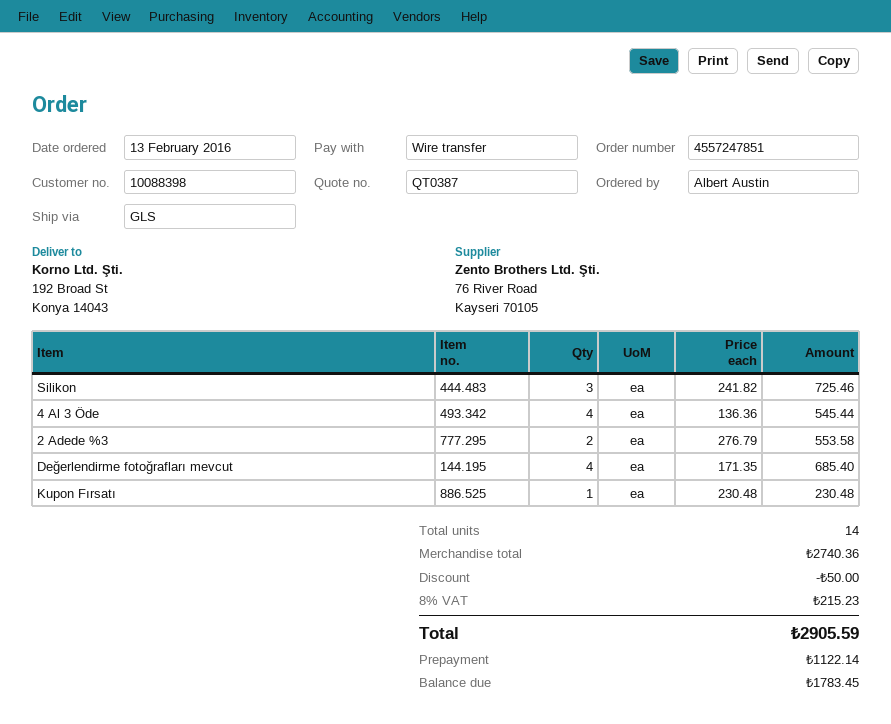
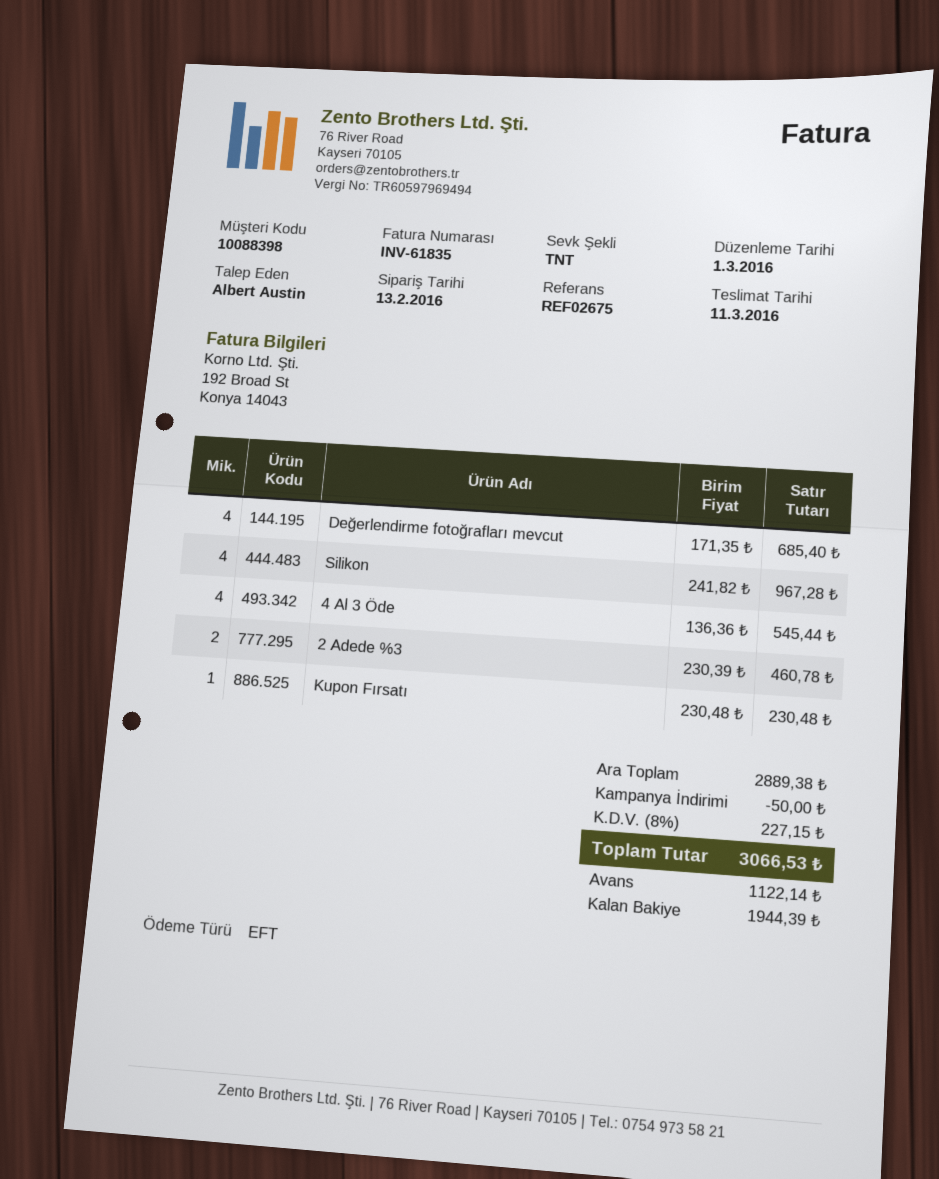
shipping method: GLS -> TNT
Silikon: 3 x 241.82 = 725.46 -> 4 x 241.82 = 967.28
2 Adede %3: 2 x 276.79 = 553.58 -> 2 x 230.39 = 460.78
subtotal: 2740.36 -> 2889.38
tax: 8% = 215.23 -> 8% = 227.15
total: 2905.59 -> 3066.53
balance: 1783.45 -> 1944.39

